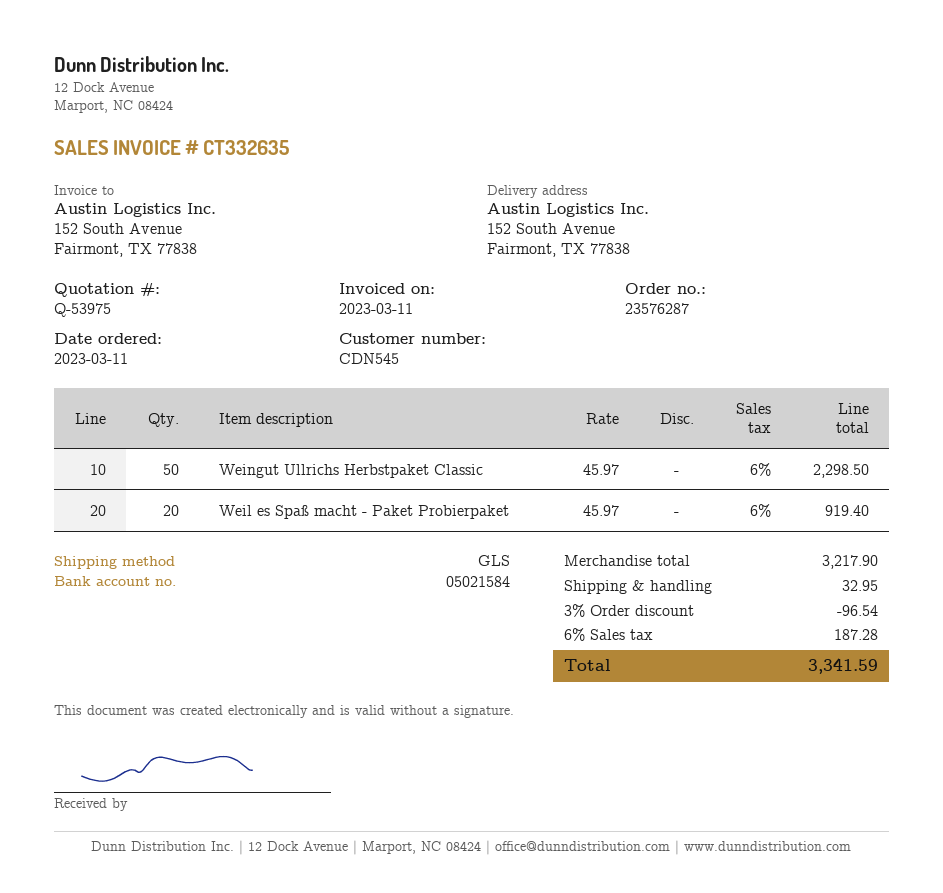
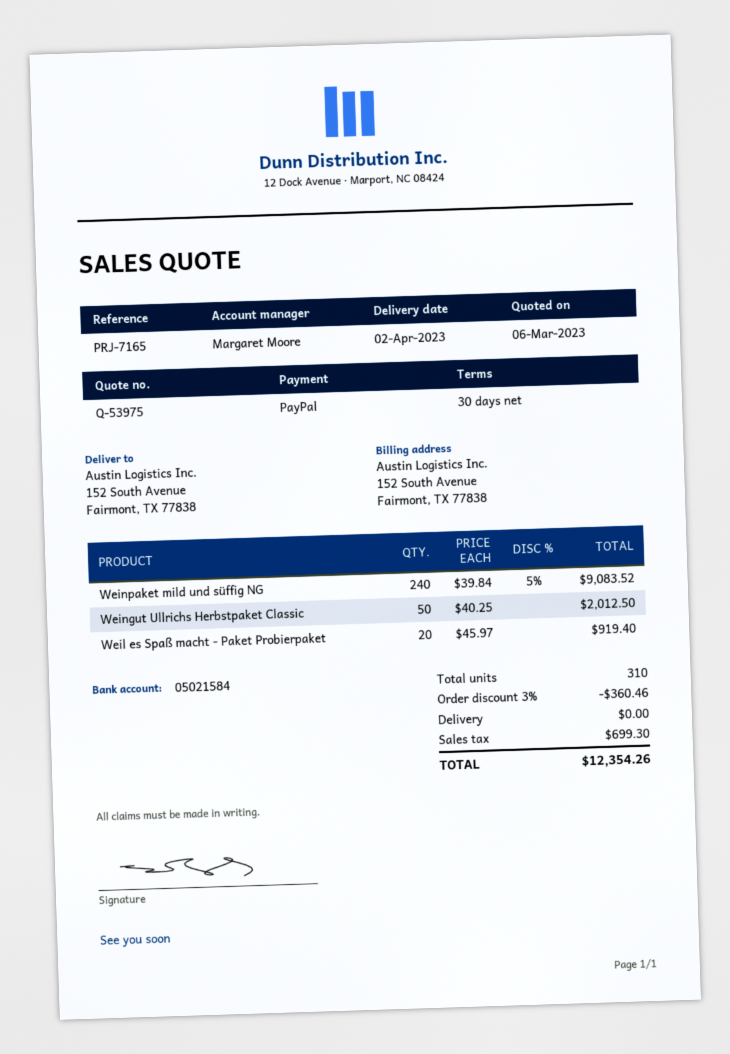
Weingut Ullrichs Herbstpaket Classic: 50 x 45.97 = 2298.50 -> 50 x 40.25 = 2012.50
Weinpaket mild und süffig NG: none -> 240 x 39.84 - 5% = 9083.52
discount: 3% = 96.54 -> 3% = 360.46
shipping: 32.95 -> 0.00
tax: 187.28 -> 699.30
total: 3341.59 -> 12354.26

